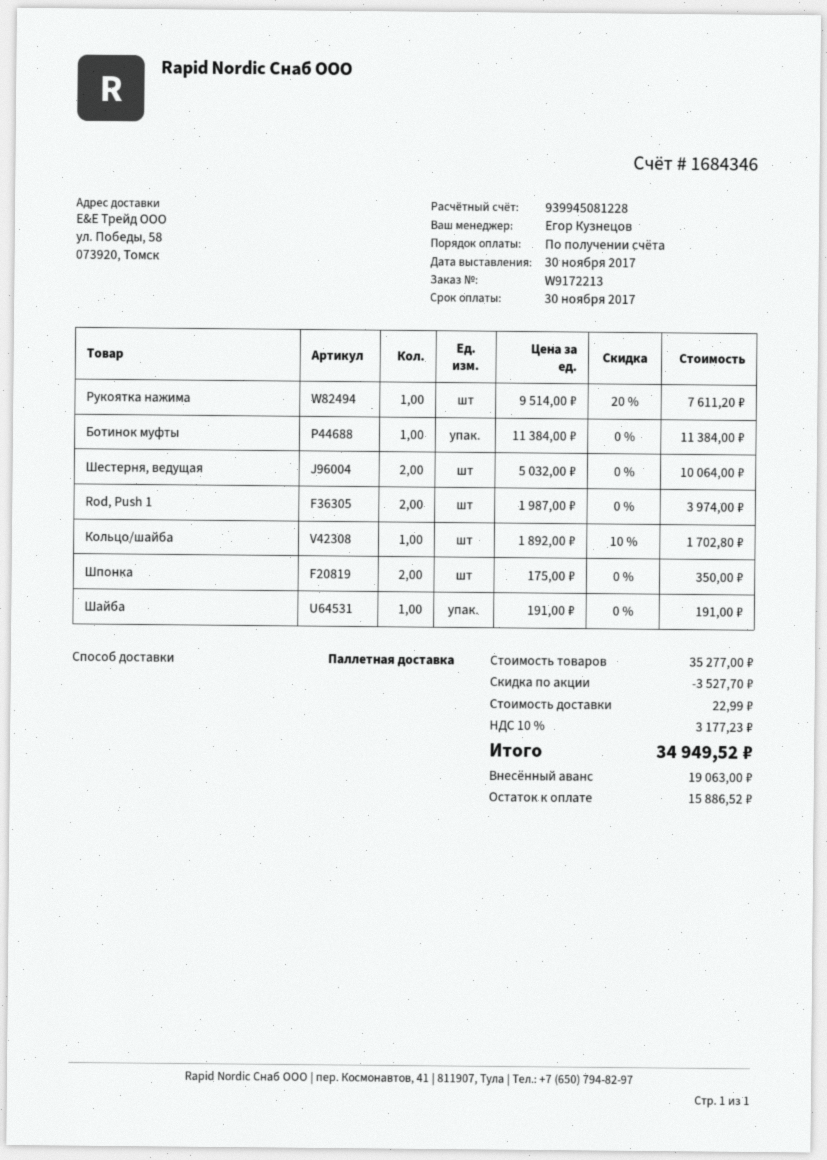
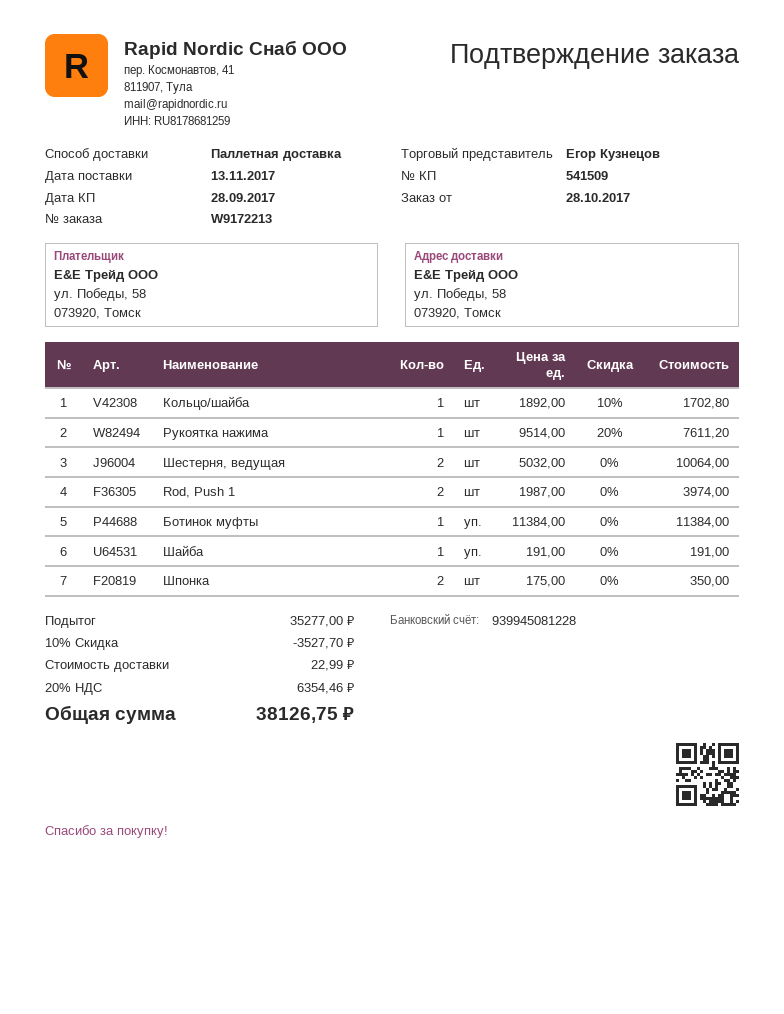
tax: 10% = 3177.23 -> 20% = 6354.46
total: 34949.52 -> 38126.75

